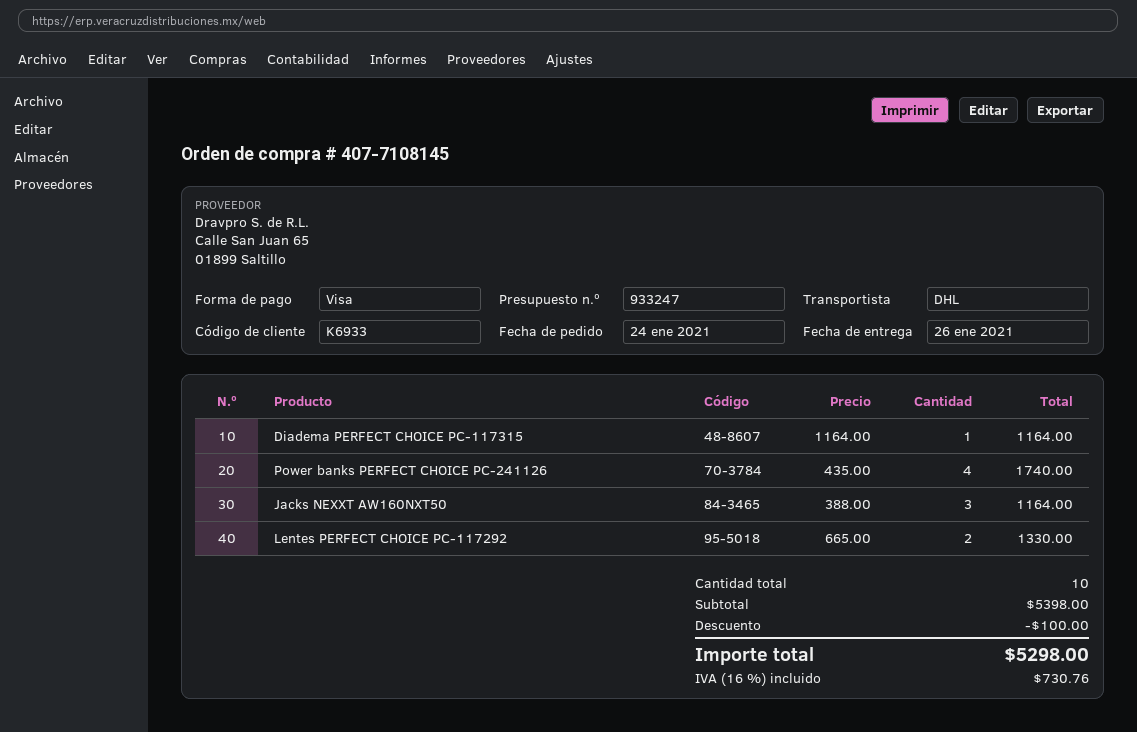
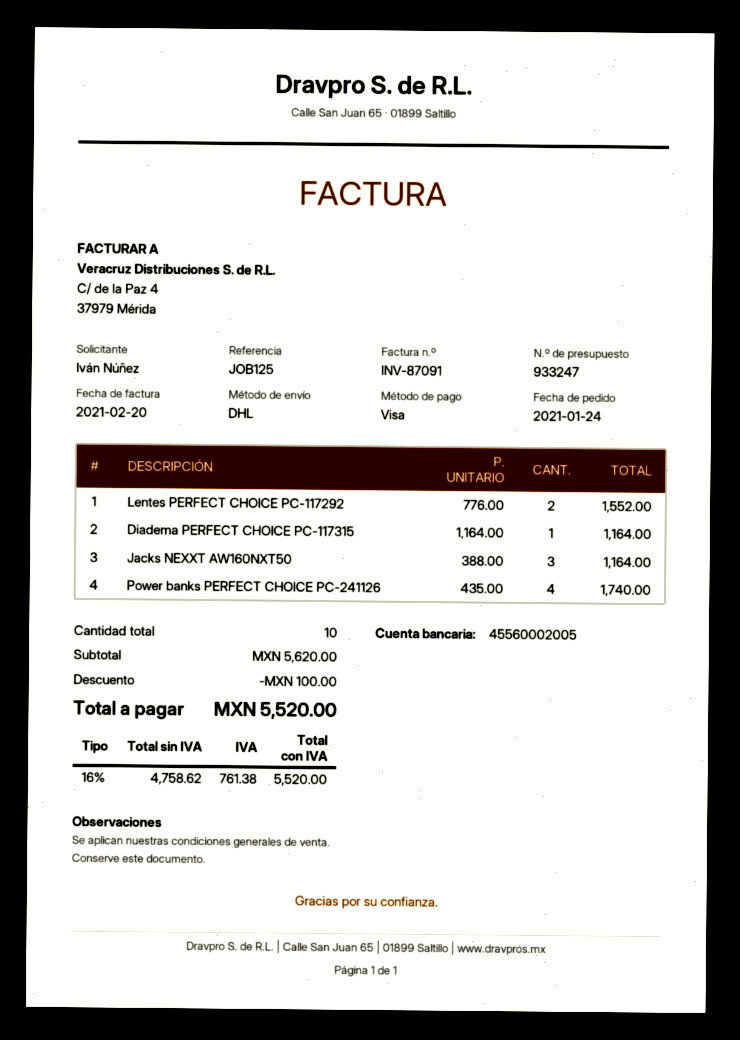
Lentes PERFECT CHOICE PC-117292: 2 x 665.00 = 1330.00 -> 2 x 776.00 = 1552.00
subtotal: 5398.00 -> 5620.00
tax: 16% = 730.76 -> 16% = 761.38
total: 5298.00 -> 5520.00

